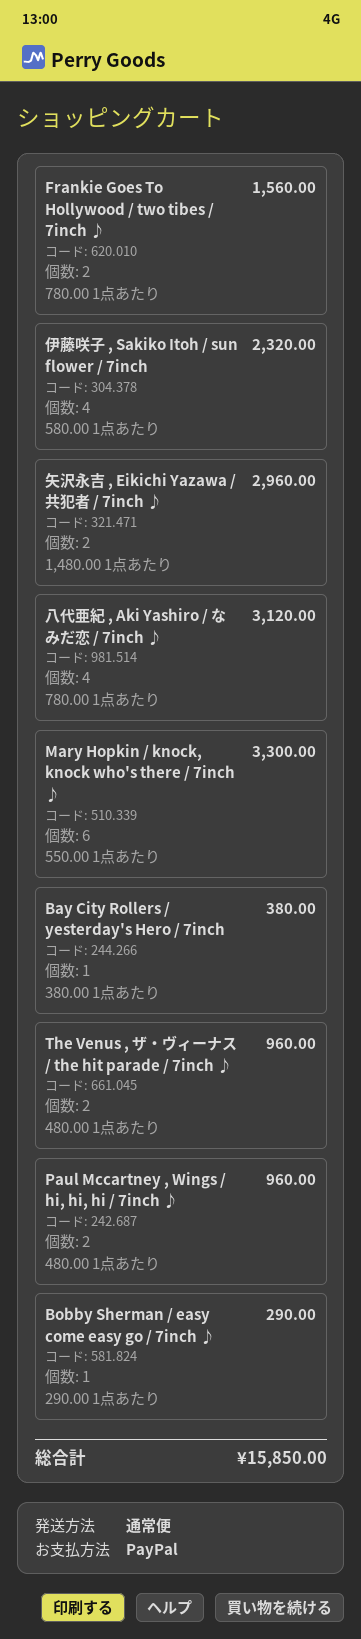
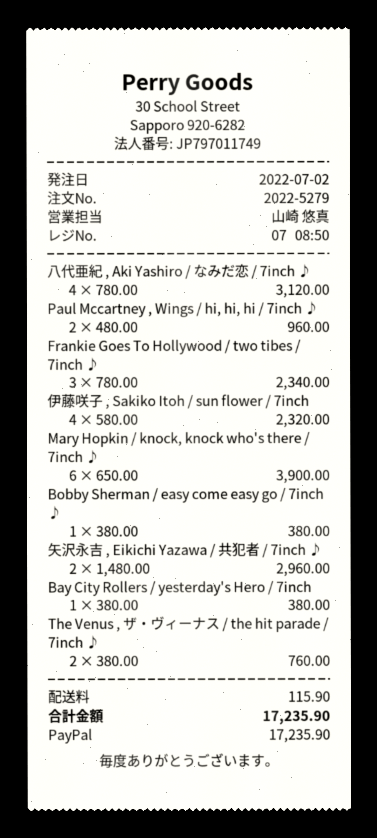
Frankie Goes To Hollywood / two tibes / 7inch ♪: 2 x 780.00 = 1560.00 -> 3 x 780.00 = 2340.00
Mary Hopkin / knock, knock who's there / 7inch ♪: 6 x 550.00 = 3300.00 -> 6 x 650.00 = 3900.00
The Venus , ザ・ヴィーナス / the hit parade / 7inch ♪: 2 x 480.00 = 960.00 -> 2 x 380.00 = 760.00
Bobby Sherman / easy come easy go / 7inch ♪: 1 x 290.00 = 290.00 -> 1 x 380.00 = 380.00
shipping: none -> 115.90
total: 15850.00 -> 17235.90

